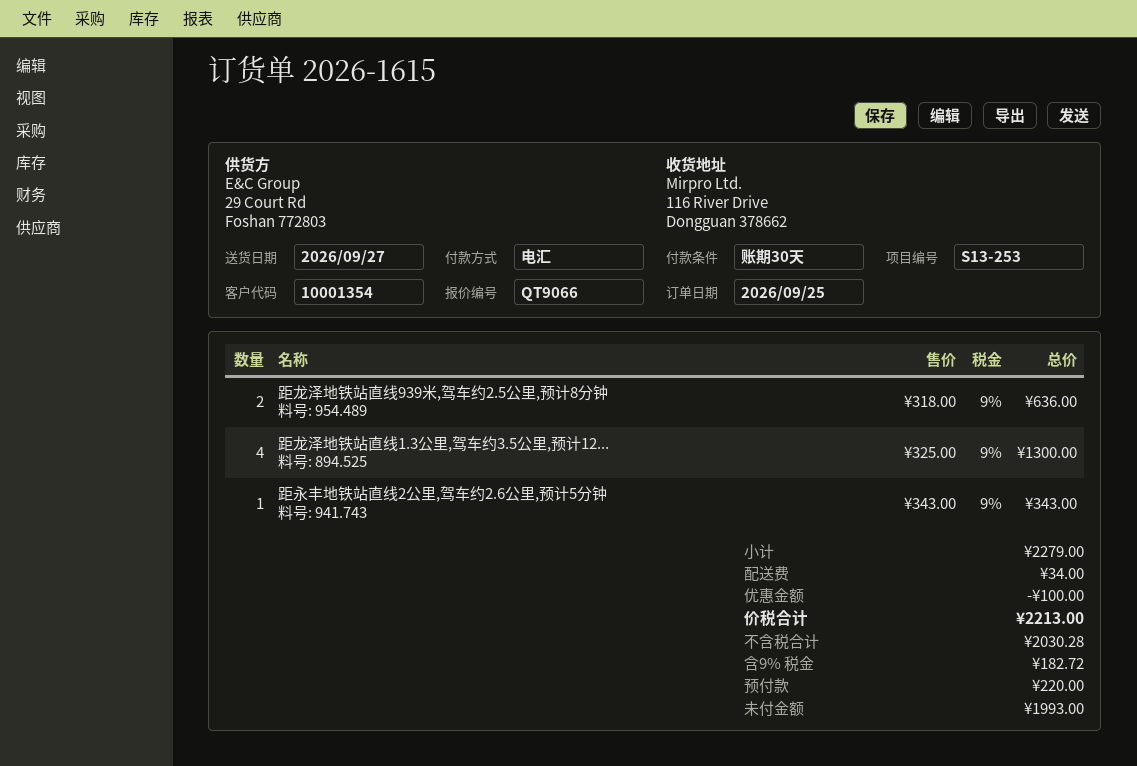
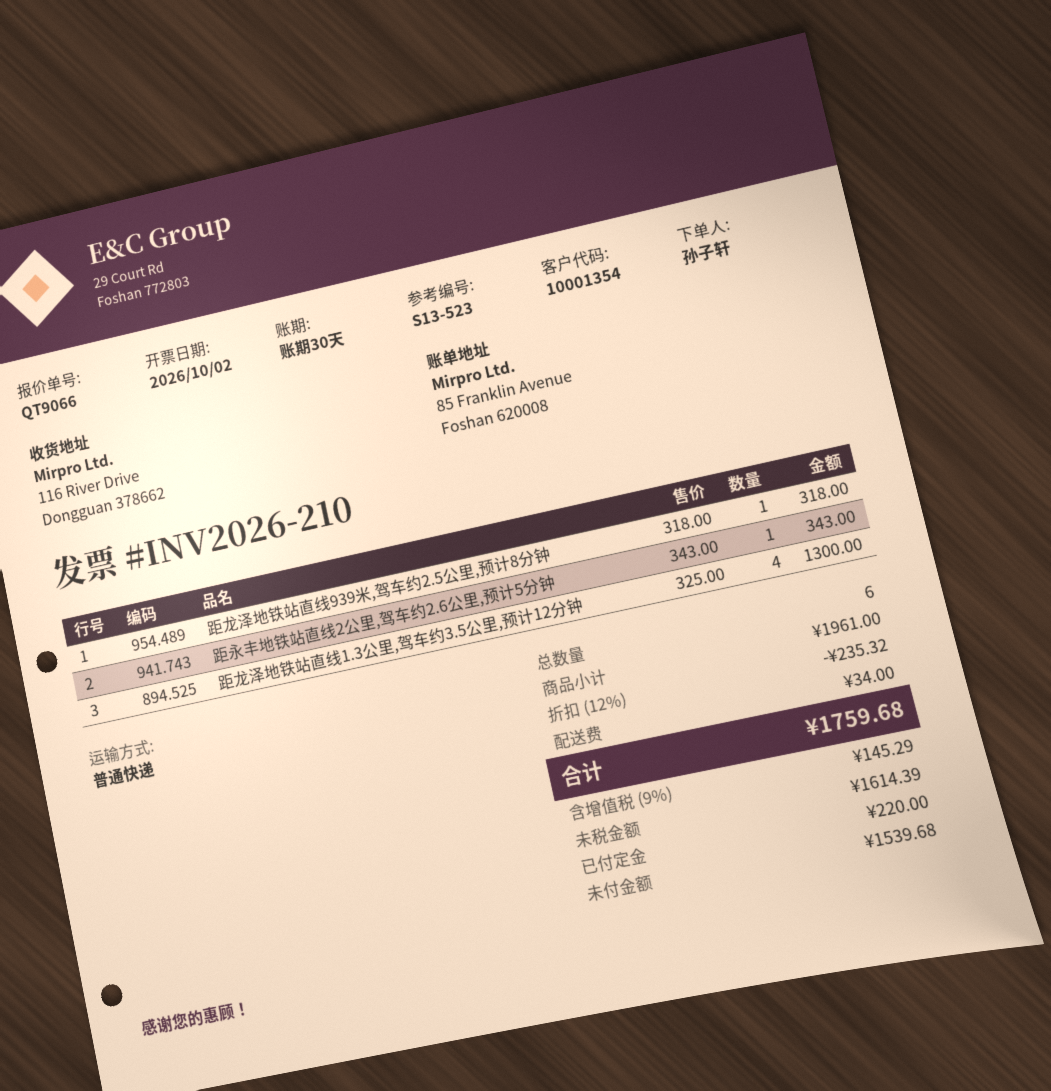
reference: S13-253 -> S13-523
距龙泽地铁站直线939米,驾车约2.5公里,预计8分钟: 2 x 318.00 = 636.00 -> 1 x 318.00 = 318.00
subtotal: 2279.00 -> 1961.00
discount: 100.00 -> 235.32
net: 2030.28 -> 1614.39
tax: 9% = 182.72 -> 9% = 145.29
total: 2213.00 -> 1759.68
balance: 1993.00 -> 1539.68

